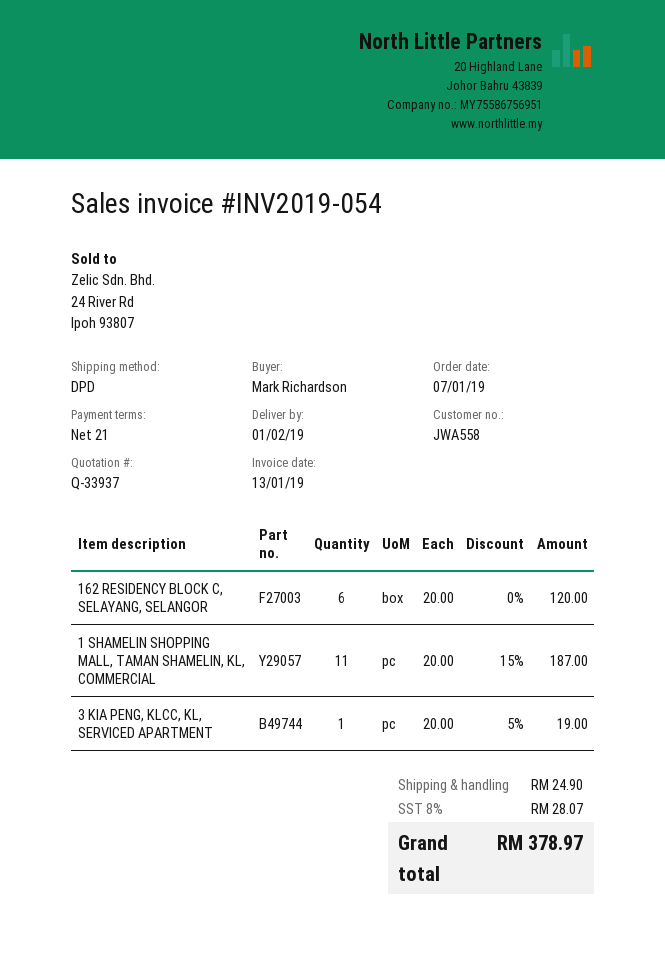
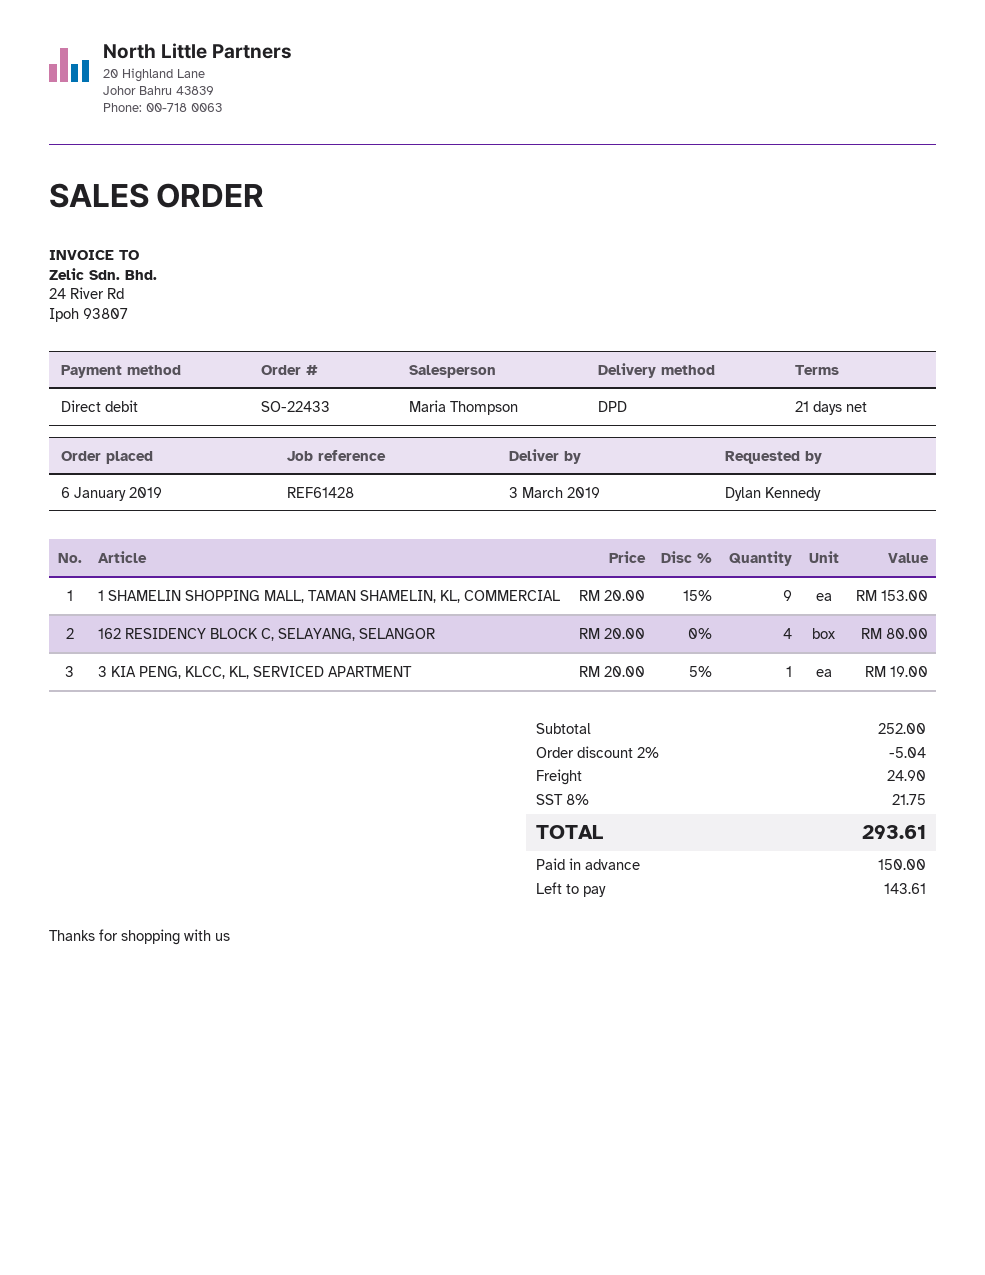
order date: 2019-01-07 -> 2019-01-06
delivery date: 2019-02-01 -> 2019-03-03
ordered by: Mark Richardson -> Dylan Kennedy
162 RESIDENCY BLOCK C, SELAYANG, SELANGOR: 6 x 20.00 = 120.00 -> 4 x 20.00 = 80.00
1 SHAMELIN SHOPPING MALL, TAMAN SHAMELIN, KL, COMMERCIAL: 11 x 20.00 - 15% = 187.00 -> 9 x 20.00 - 15% = 153.00
discount: none -> 2% = 5.04
tax: 8% = 28.07 -> 8% = 21.75
total: 378.97 -> 293.61

